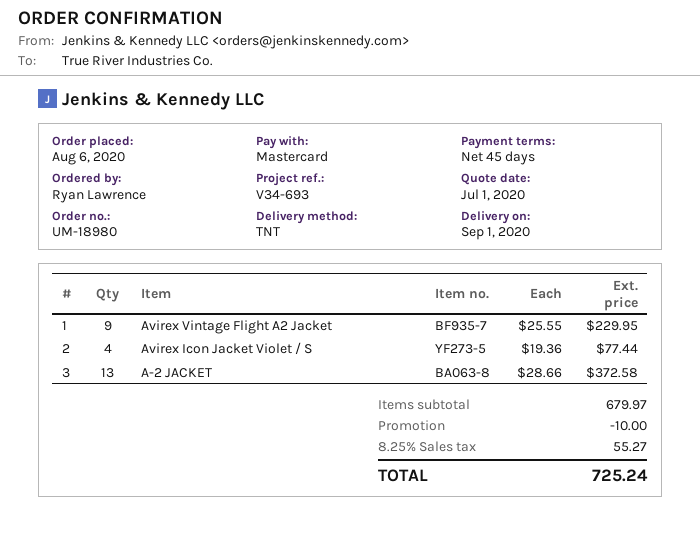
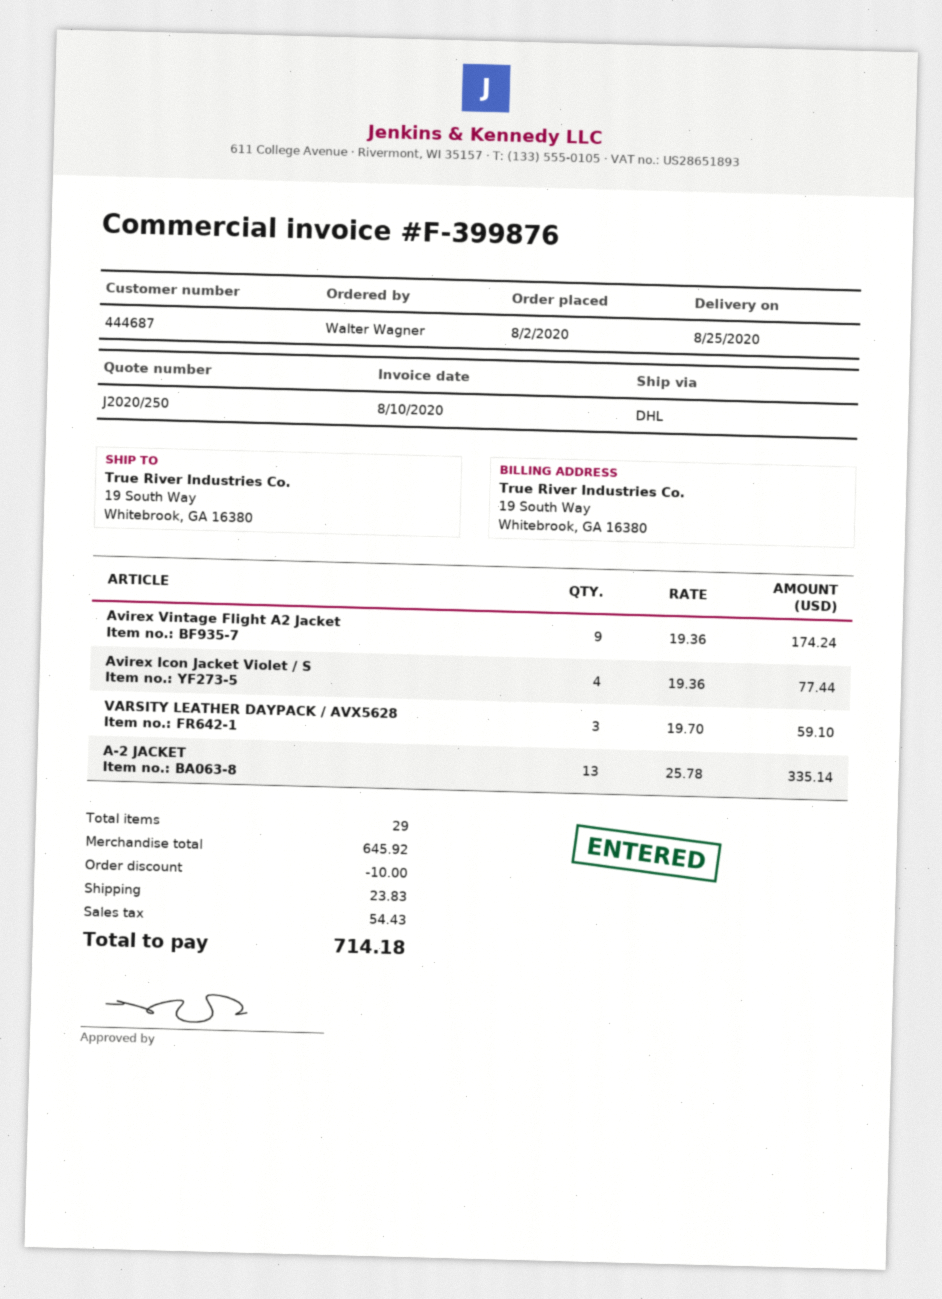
order date: 2020-08-06 -> 2020-08-02
delivery date: 2020-09-01 -> 2020-08-25
ordered by: Ryan Lawrence -> Walter Wagner
shipping method: TNT -> DHL
Avirex Vintage Flight A2 Jacket: 9 x 25.55 = 229.95 -> 9 x 19.36 = 174.24
A-2 JACKET: 13 x 28.66 = 372.58 -> 13 x 25.78 = 335.14
VARSITY LEATHER DAYPACK / AVX5628: none -> 3 x 19.70 = 59.10
subtotal: 679.97 -> 645.92
shipping: none -> 23.83
tax: 55.27 -> 54.43
total: 725.24 -> 714.18

